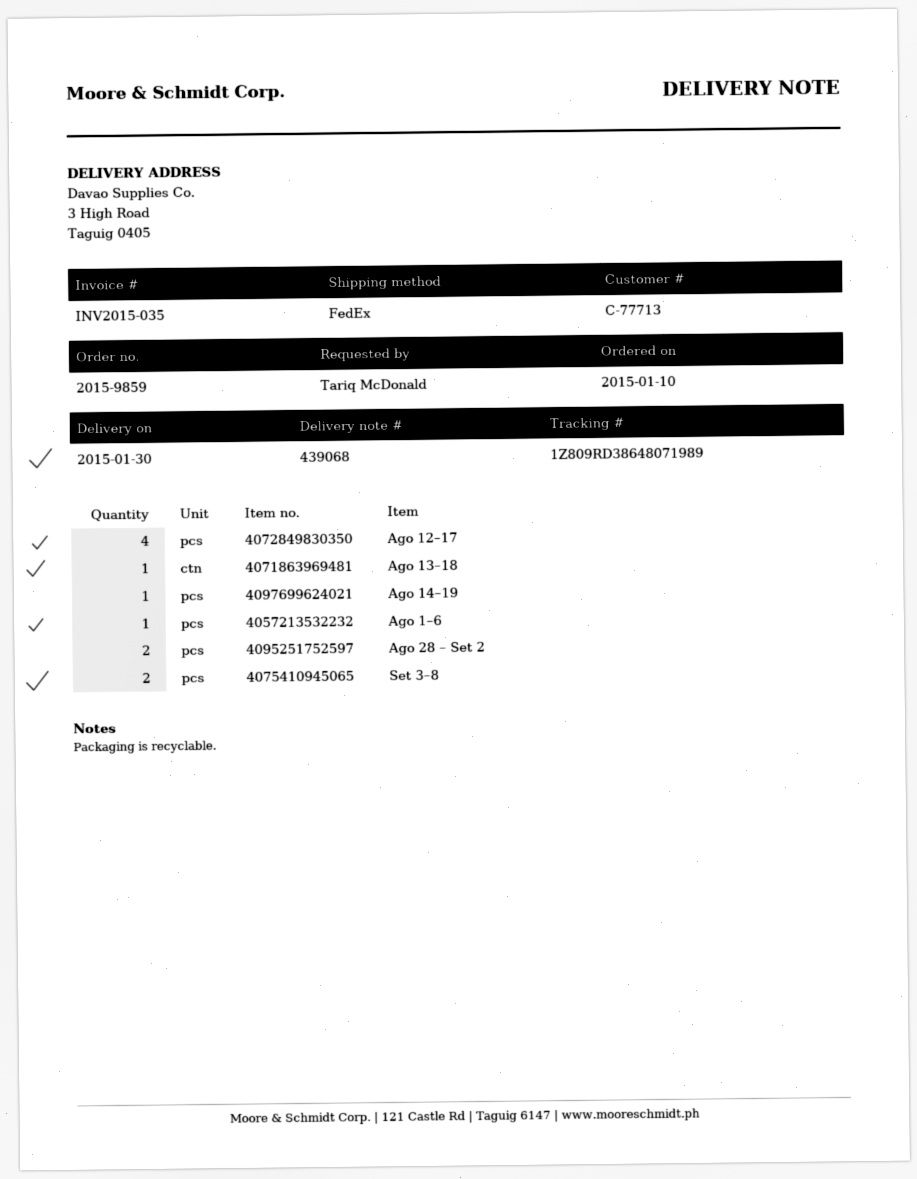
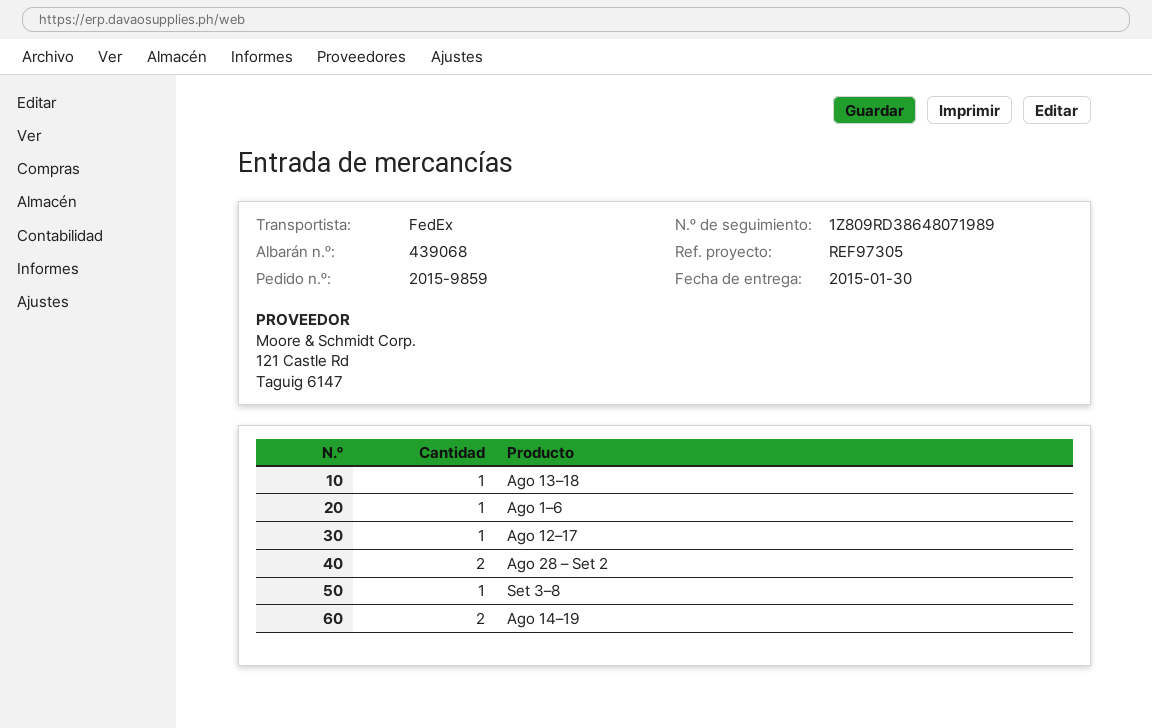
Ago 12–17: 4 -> 1
Ago 14–19: 1 -> 2
Set 3–8: 2 -> 1

